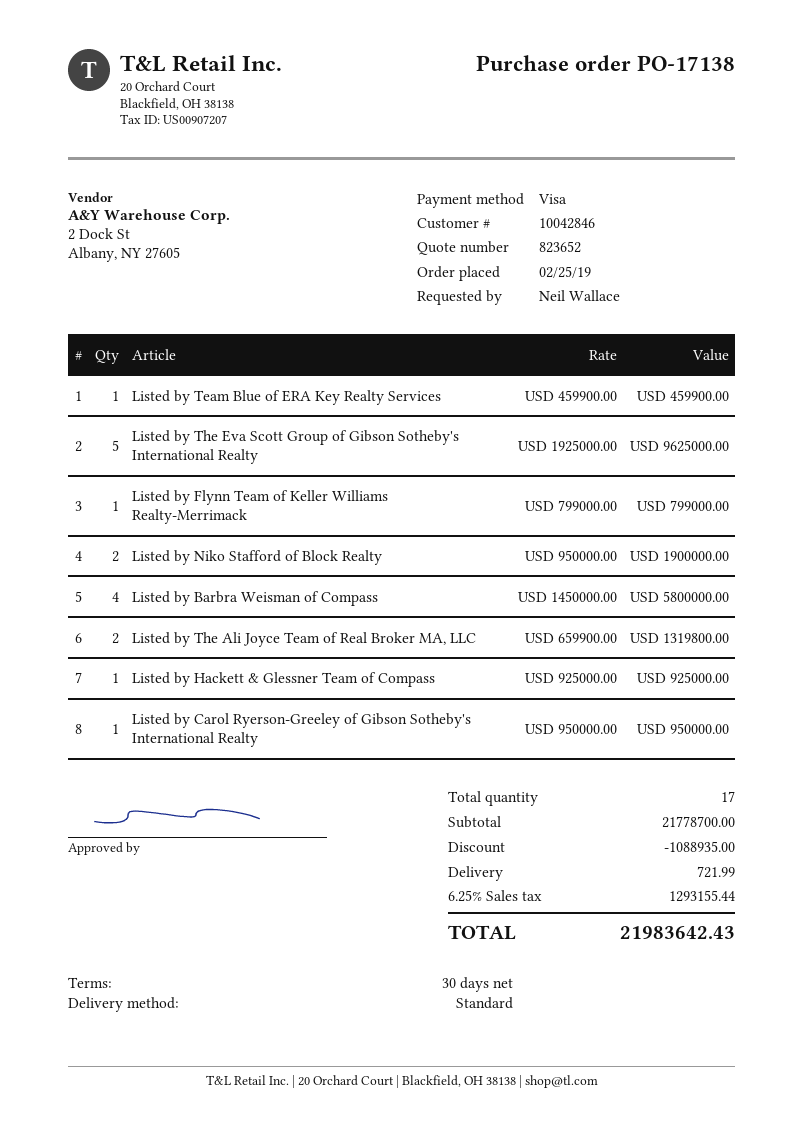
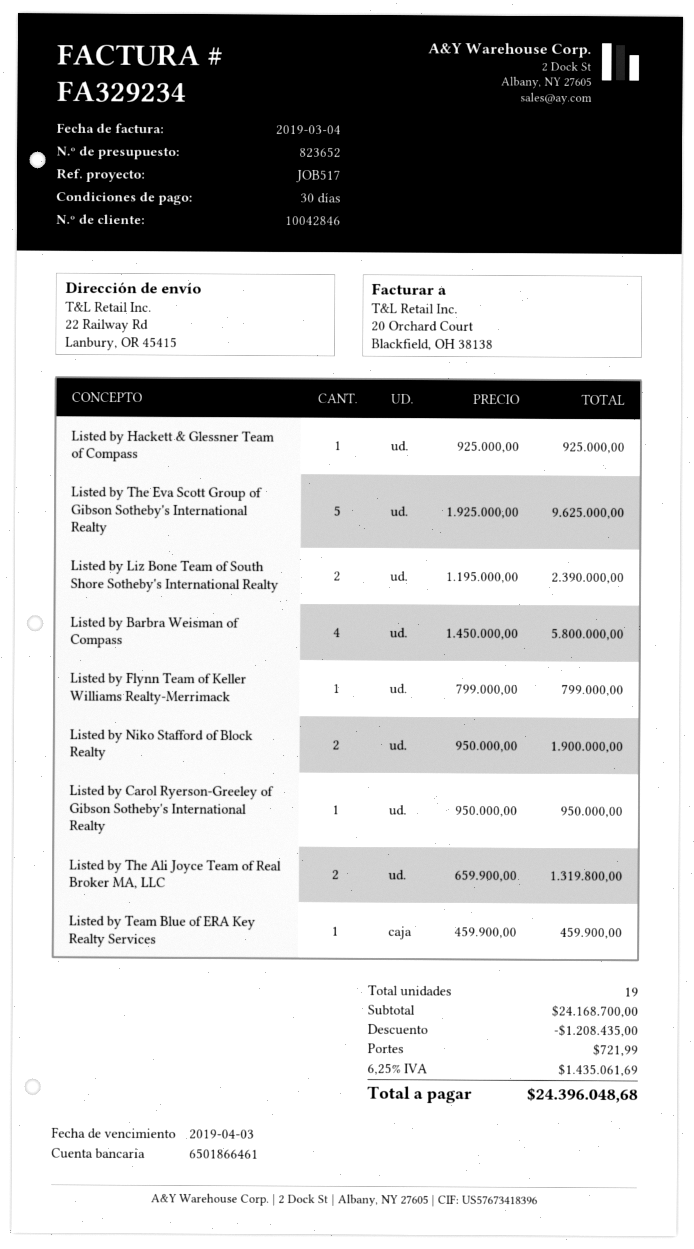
Listed by Liz Bone Team of South Shore Sotheby's International Realty: none -> 2 x 1195000.00 = 2390000.00
total quantity: 17 -> 19
subtotal: 21778700.00 -> 24168700.00
discount: 1088935.00 -> 1208435.00
tax: 6.25% = 1293155.44 -> 6.25% = 1435061.69
total: 21983642.43 -> 24396048.68

